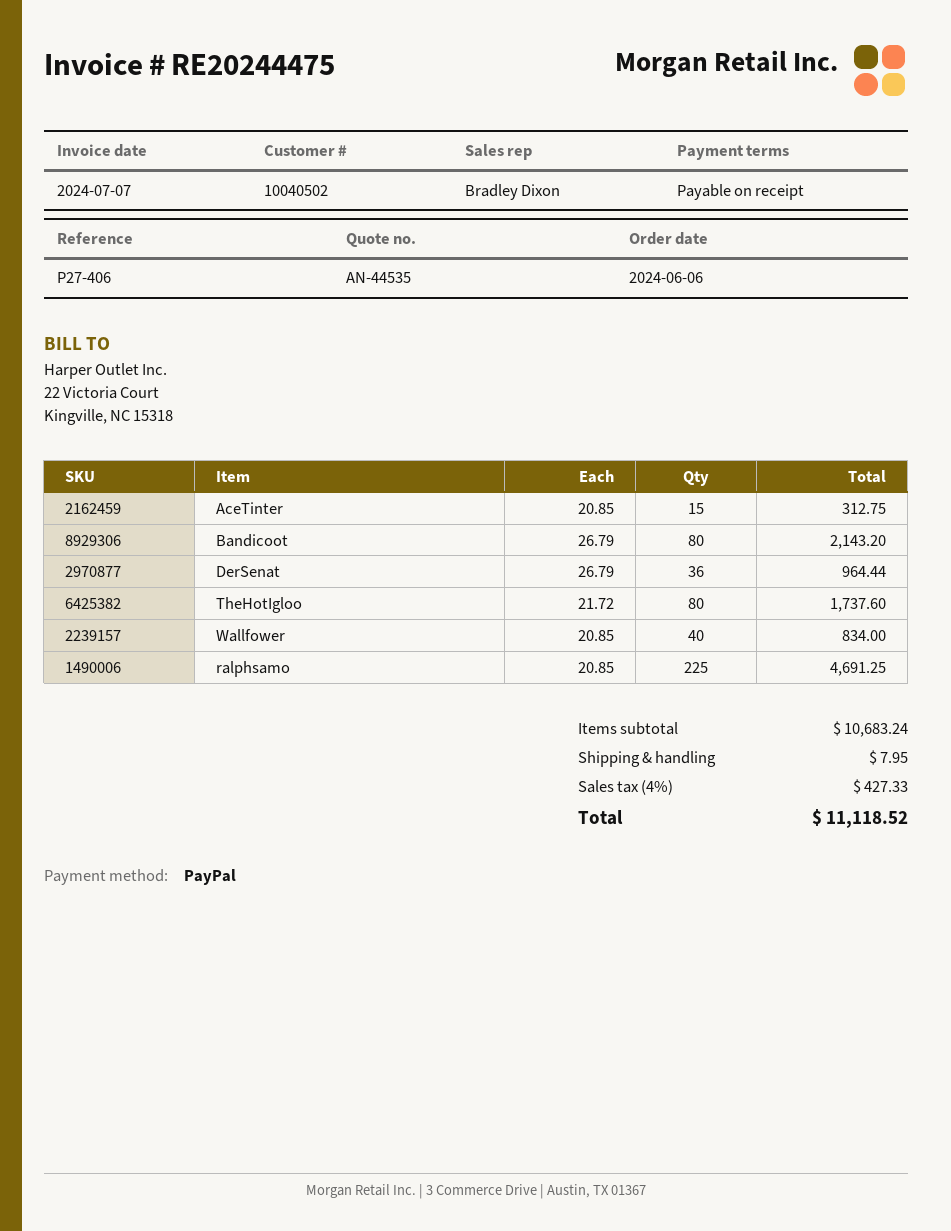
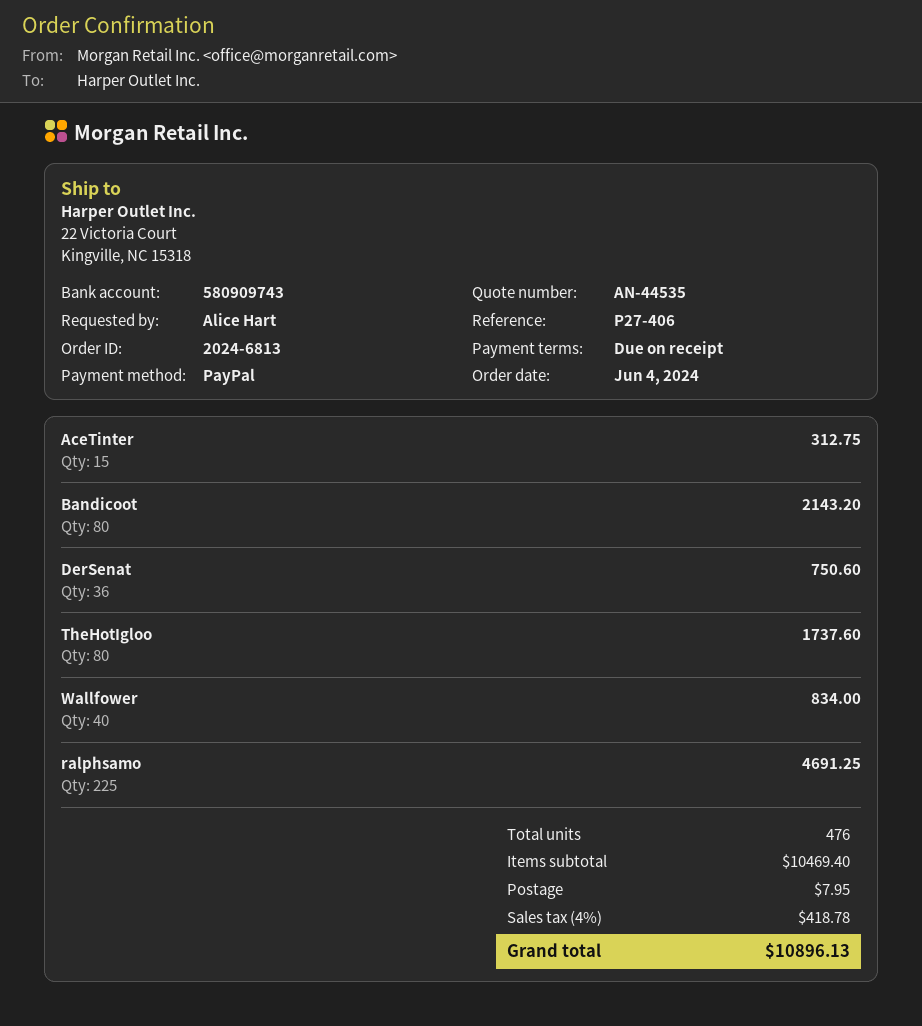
order date: 2024-06-06 -> 2024-06-04
DerSenat: 36 for 964.44 -> 36 for 750.60
subtotal: 10683.24 -> 10469.40
tax: 4% = 427.33 -> 4% = 418.78
total: 11118.52 -> 10896.13

